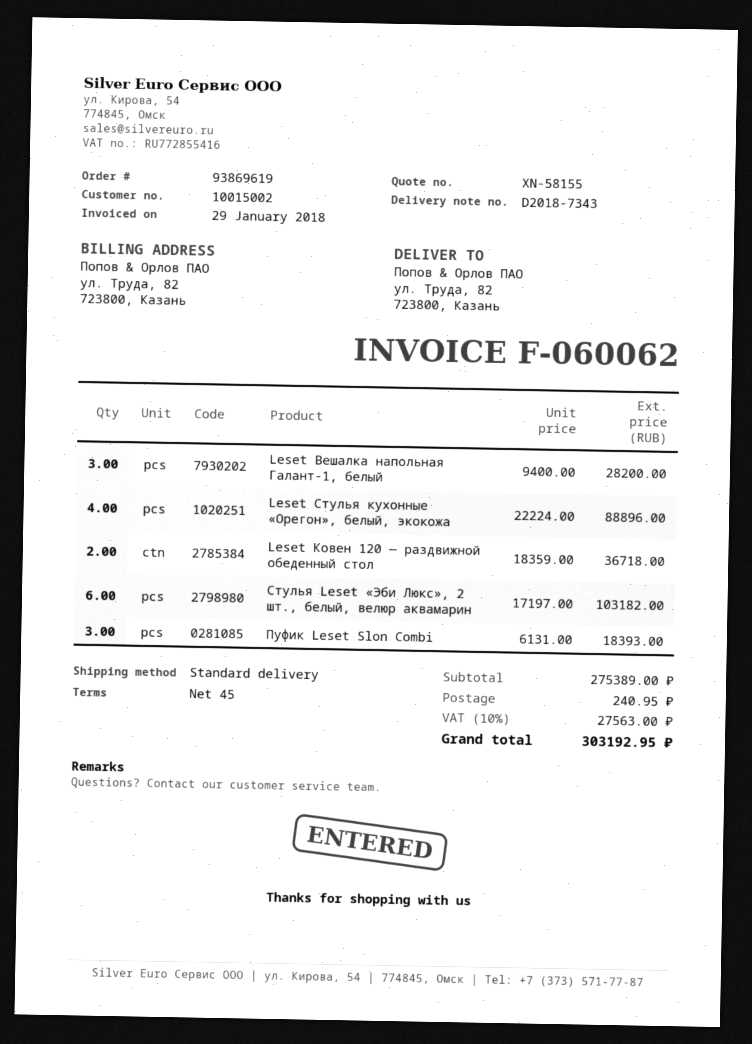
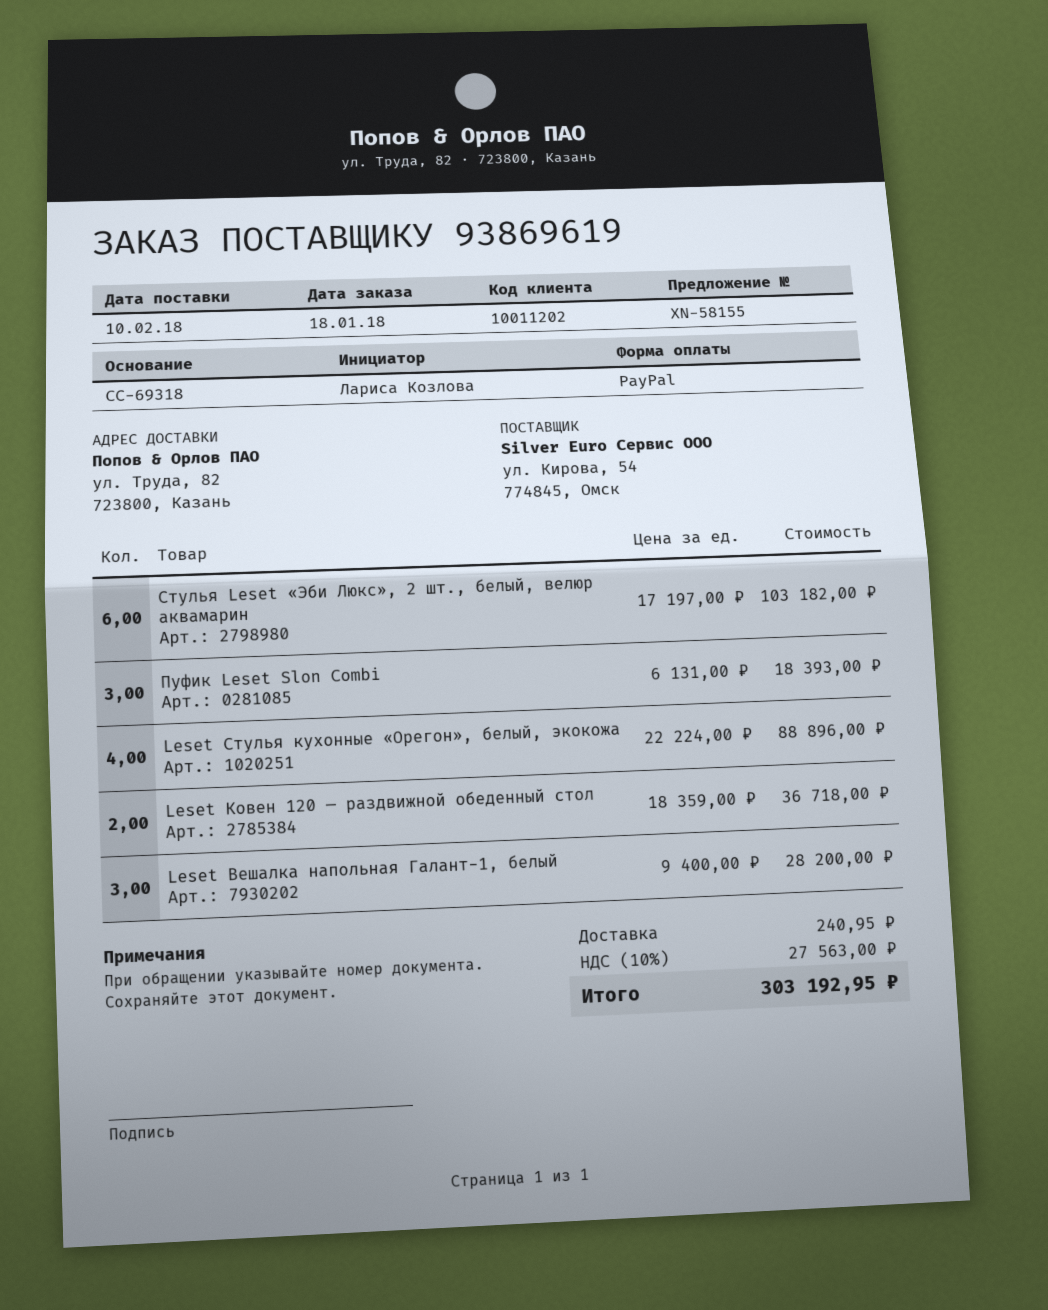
customer number: 10015002 -> 10011202

